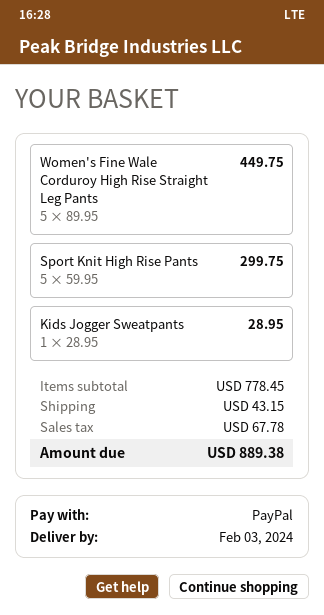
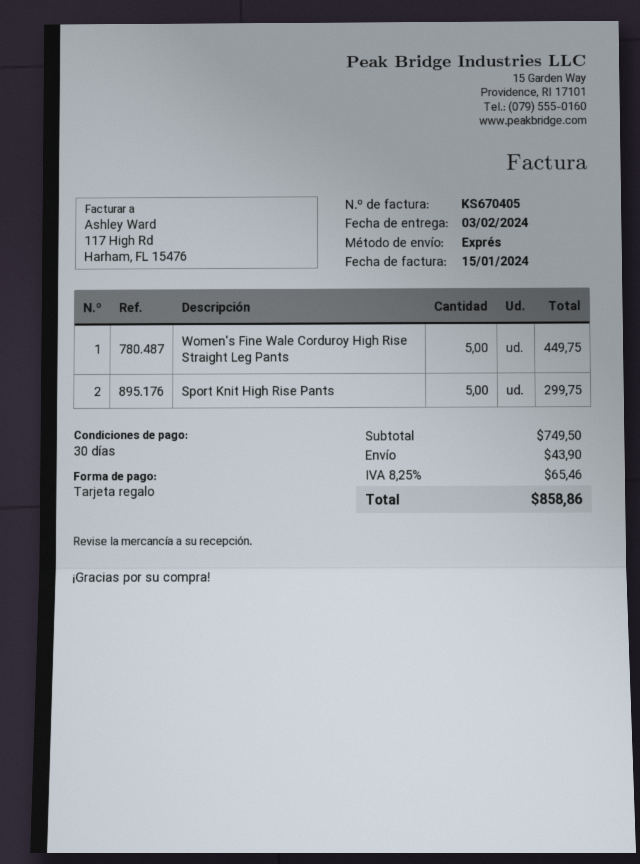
payment method: PayPal -> gift card
Kids Jogger Sweatpants: 1 for 28.95 -> none
subtotal: 778.45 -> 749.50
shipping: 43.15 -> 43.90
tax: 67.78 -> 65.46
total: 889.38 -> 858.86

